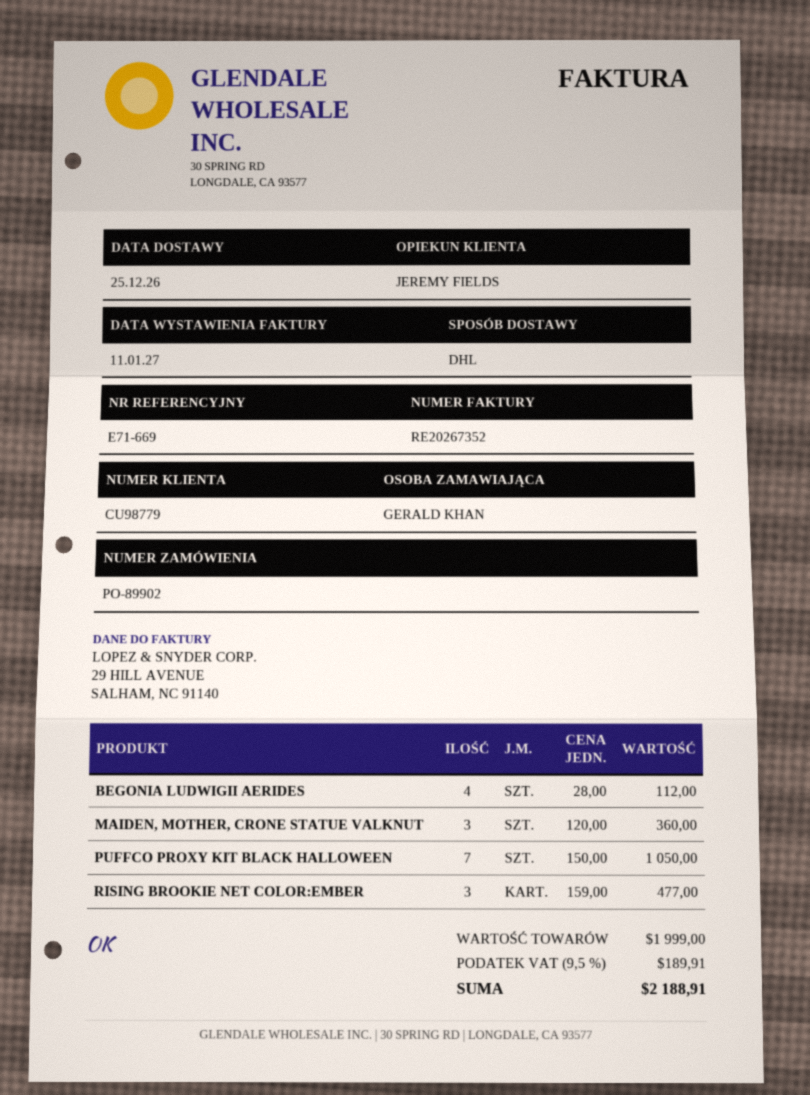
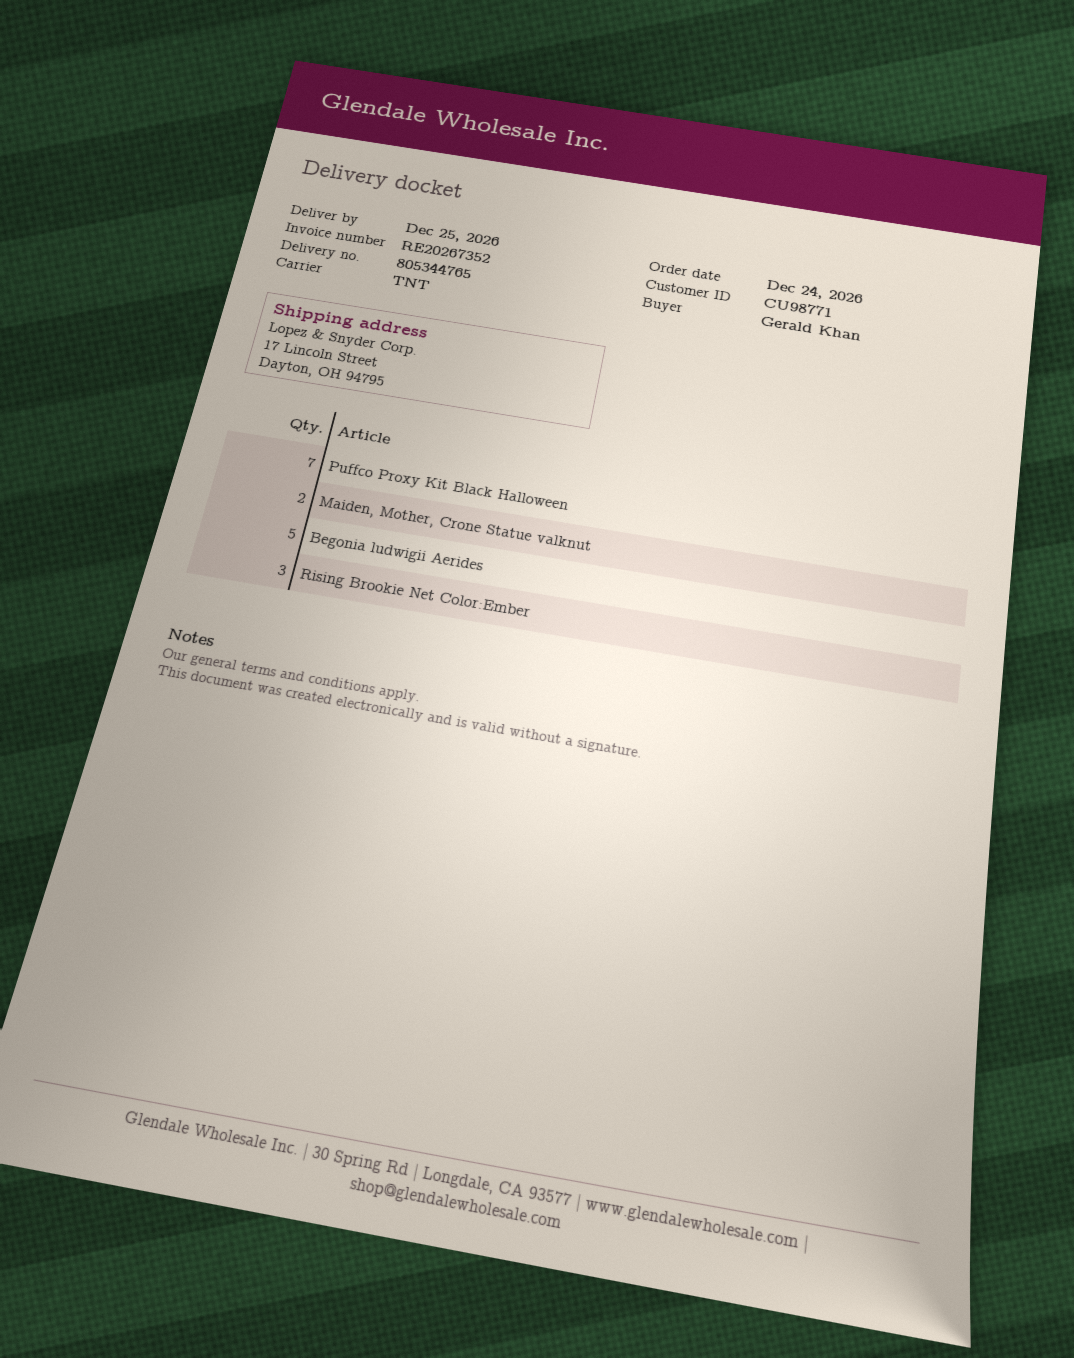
customer number: CU98779 -> CU98771
shipping method: DHL -> TNT
BEGONIA LUDWIGII AERIDES: 4 -> 5
MAIDEN, MOTHER, CRONE STATUE VALKNUT: 3 -> 2

